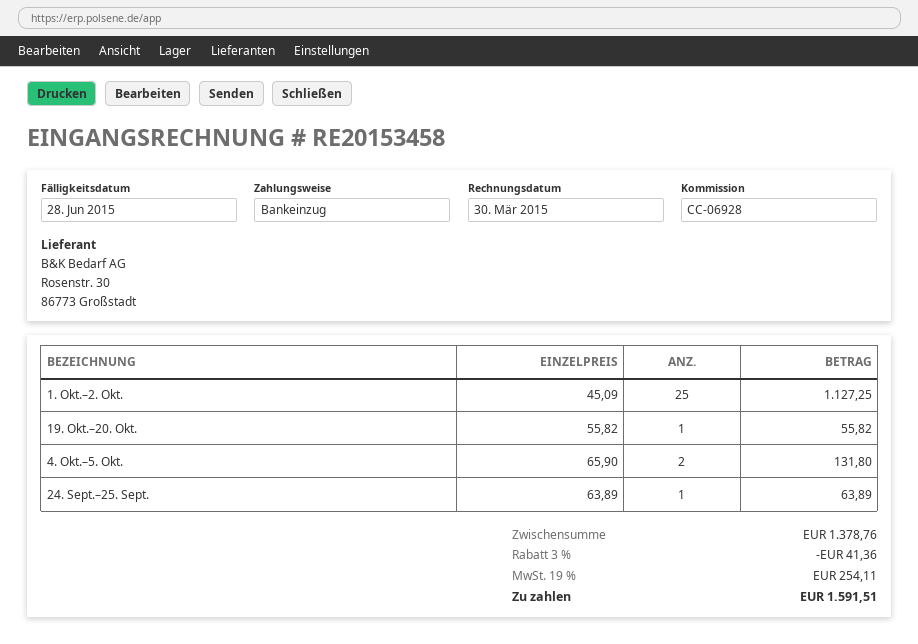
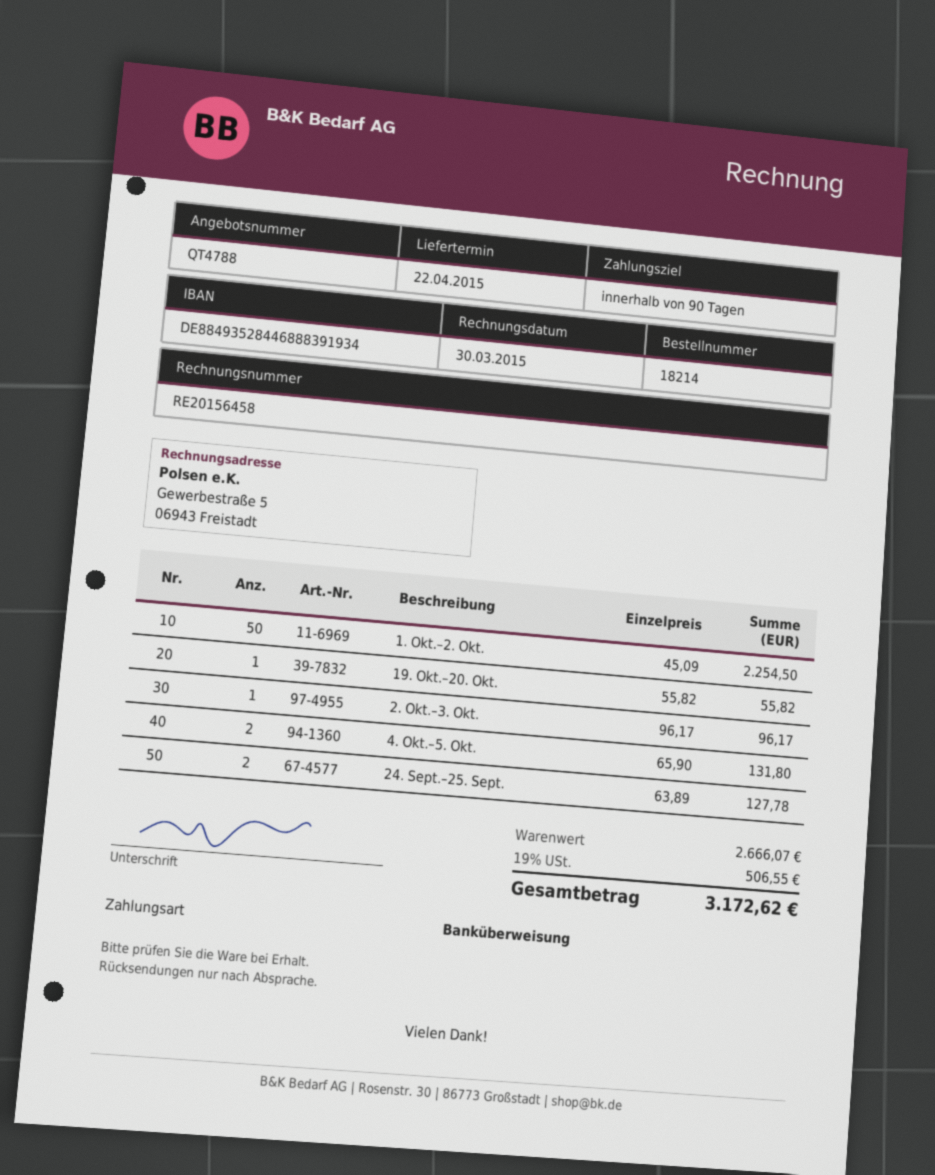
invoice number: RE20153458 -> RE20156458
payment method: direct debit -> bank transfer
1. Okt.–2. Okt.: 25 x 45.09 = 1127.25 -> 50 x 45.09 = 2254.50
24. Sept.–25. Sept.: 1 x 63.89 = 63.89 -> 2 x 63.89 = 127.78
2. Okt.–3. Okt.: none -> 1 x 96.17 = 96.17
subtotal: 1378.76 -> 2666.07
discount: 3% = 41.36 -> none
tax: 19% = 254.11 -> 19% = 506.55
total: 1591.51 -> 3172.62

